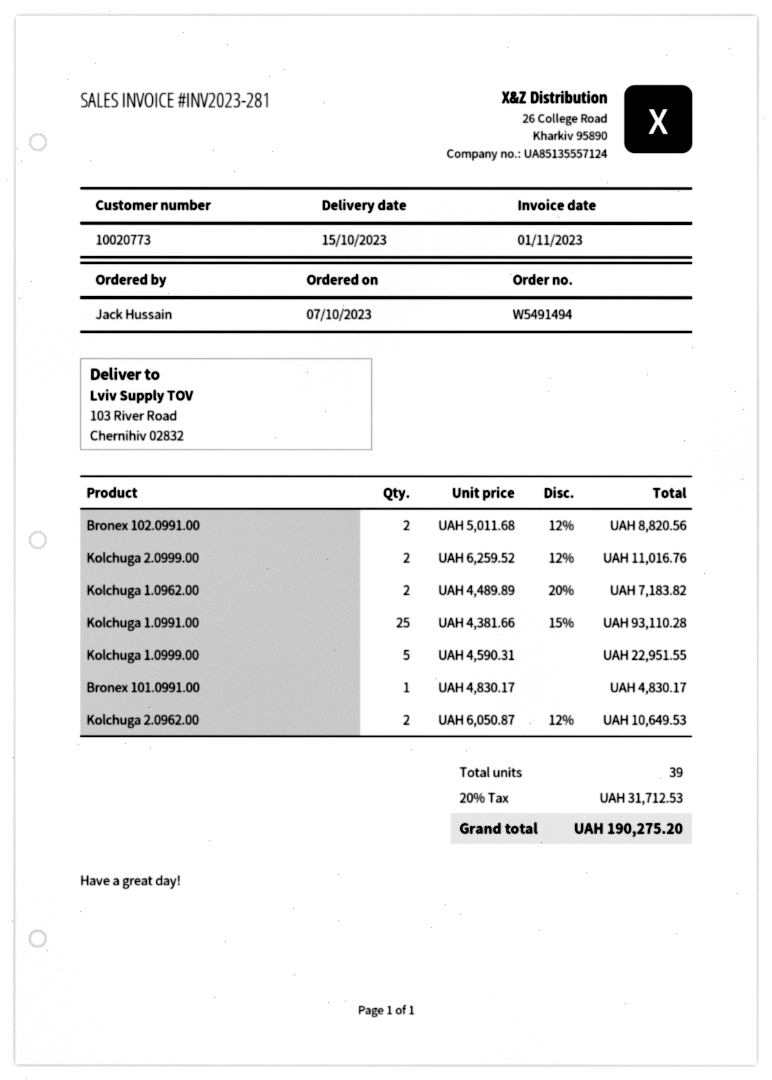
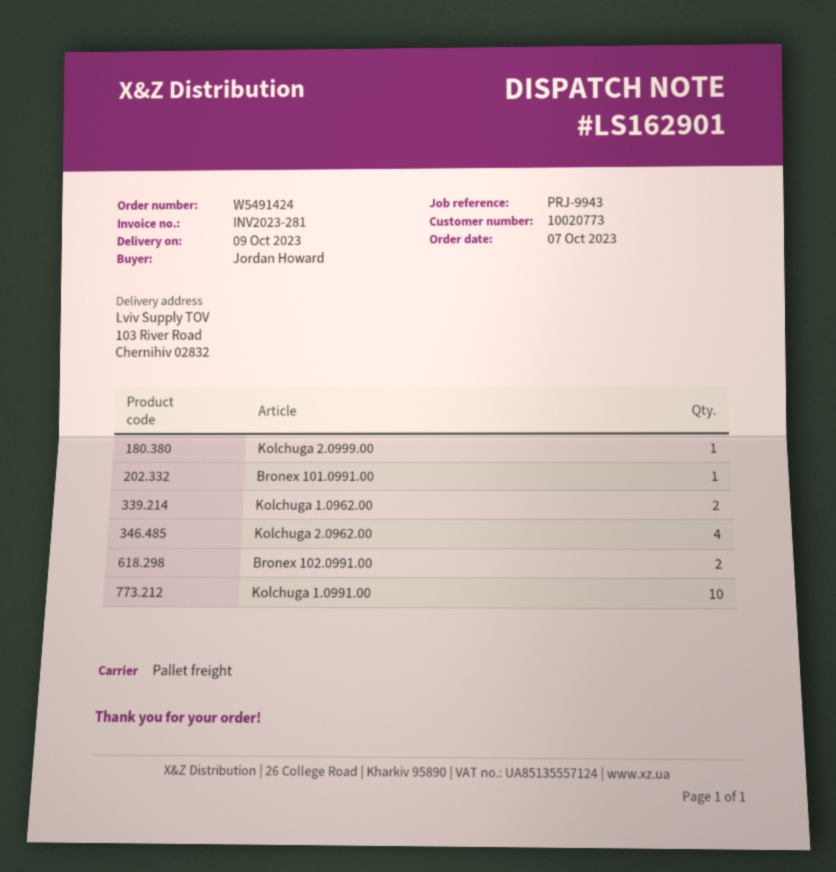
order number: W5491494 -> W5491424
delivery date: 2023-10-15 -> 2023-10-09
ordered by: Jack Hussain -> Jordan Howard
Kolchuga 2.0999.00: 2 -> 1
Kolchuga 1.0991.00: 25 -> 10
Kolchuga 1.0999.00: 5 -> none
Kolchuga 2.0962.00: 2 -> 4

